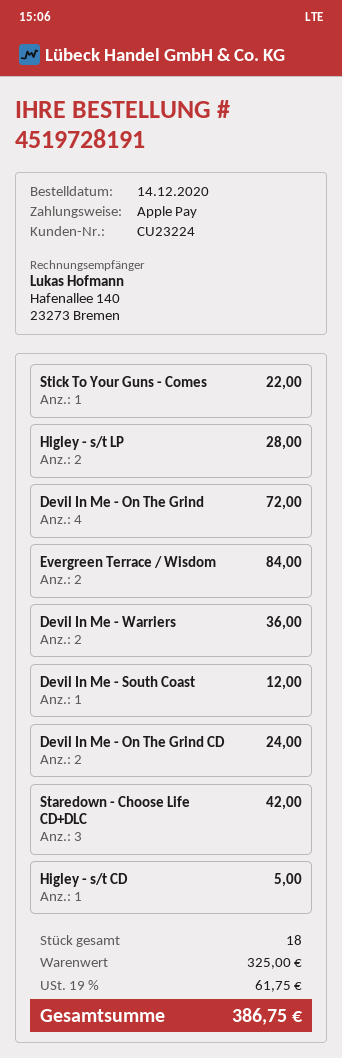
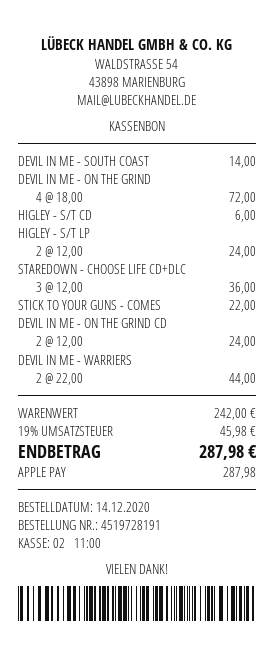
Higley - s/t LP: 2 for 28.00 -> 2 for 24.00
Evergreen Terrace / Wisdom: 2 for 84.00 -> none
Devil In Me - Warriers: 2 for 36.00 -> 2 for 44.00
Devil In Me - South Coast: 1 for 12.00 -> 1 for 14.00
Staredown - Choose Life CD+DLC: 3 for 42.00 -> 3 for 36.00
Higley - s/t CD: 1 for 5.00 -> 1 for 6.00
subtotal: 325.00 -> 242.00
tax: 19% = 61.75 -> 19% = 45.98
total: 386.75 -> 287.98

